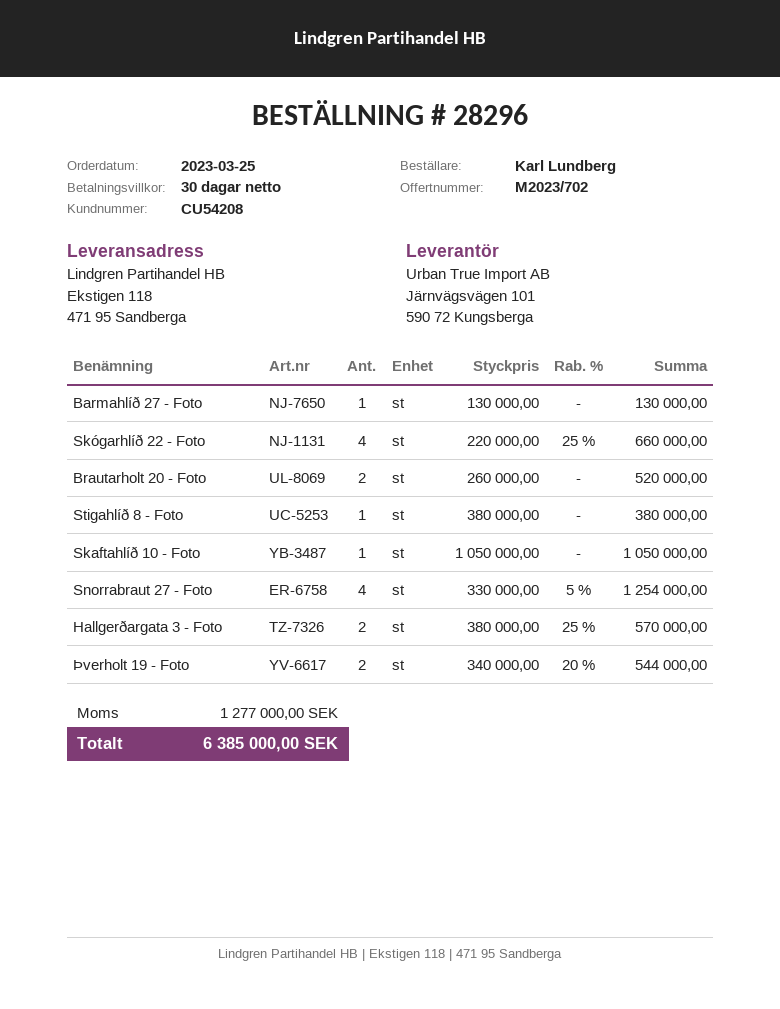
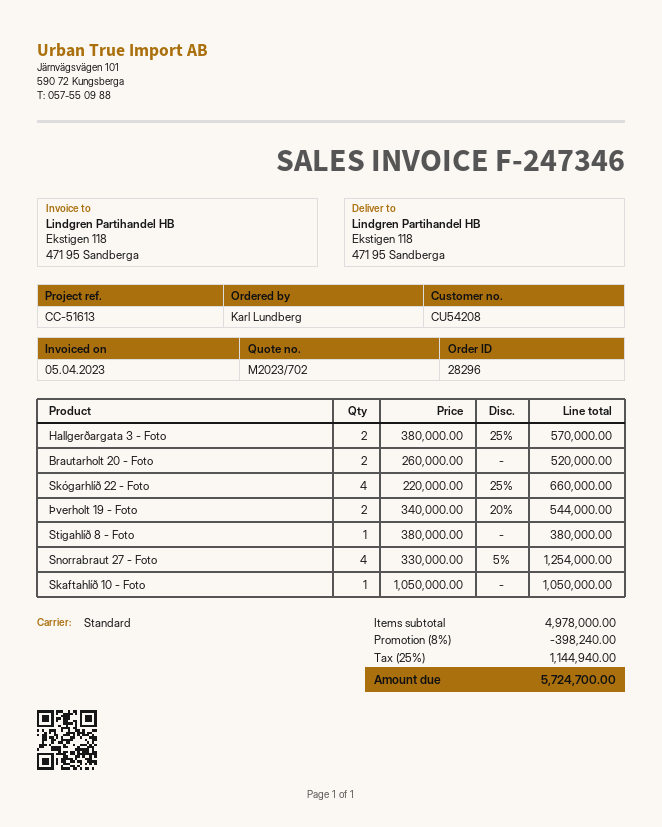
Barmahlíð 27 - Foto: 1 x 130000.00 = 130000.00 -> none
discount: none -> 8% = 398240.00
tax: 1277000.00 -> 1144940.00
total: 6385000.00 -> 5724700.00

